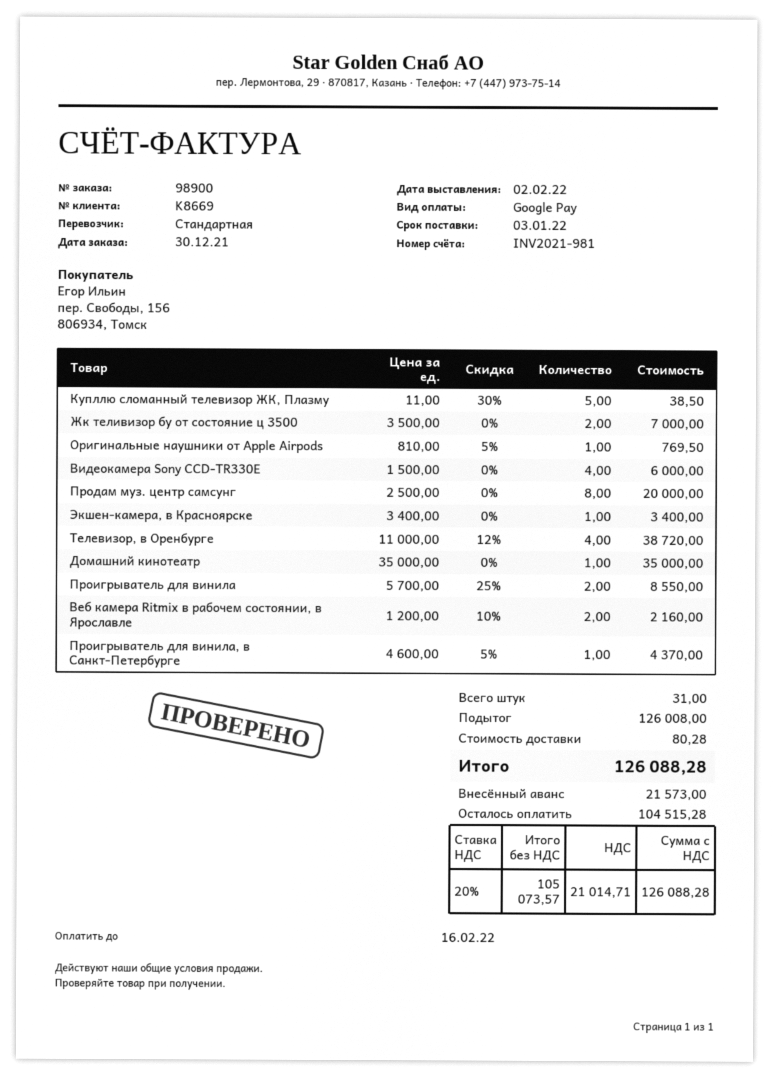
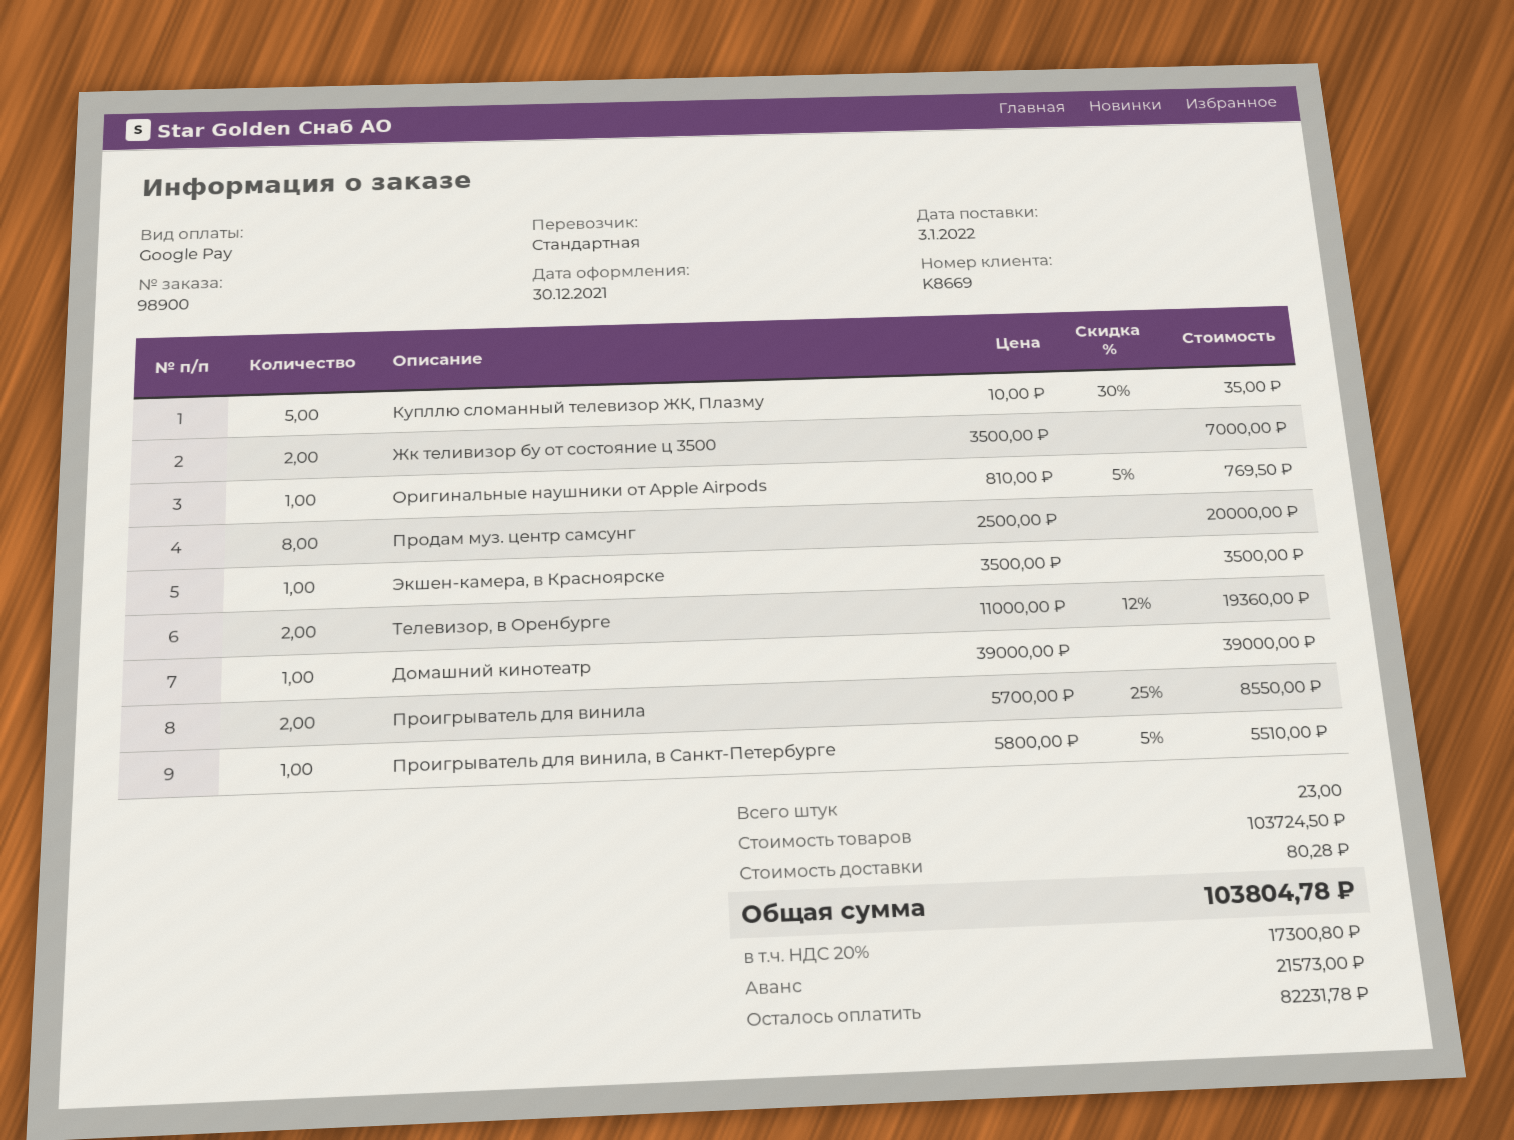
Купллю сломанный телевизор ЖК, Плазму: 5 x 11.00 - 30% = 38.50 -> 5 x 10.00 - 30% = 35.00
Видеокамера Sony CCD-TR330E: 4 x 1500.00 = 6000.00 -> none
Экшен-камера, в Красноярске: 1 x 3400.00 = 3400.00 -> 1 x 3500.00 = 3500.00
Телевизор, в Оренбурге: 4 x 11000.00 - 12% = 38720.00 -> 2 x 11000.00 - 12% = 19360.00
Домашний кинотеатр: 1 x 35000.00 = 35000.00 -> 1 x 39000.00 = 39000.00
Веб камера Ritmix в рабочем состоянии, в Ярославле: 2 x 1200.00 - 10% = 2160.00 -> none
Проигрыватель для винила, в Санкт-Петербурге: 1 x 4600.00 - 5% = 4370.00 -> 1 x 5800.00 - 5% = 5510.00
total quantity: 31 -> 23
subtotal: 126008.00 -> 103724.50
tax: 20% = 21014.71 -> 20% = 17300.80
total: 126088.28 -> 103804.78
balance: 104515.28 -> 82231.78

